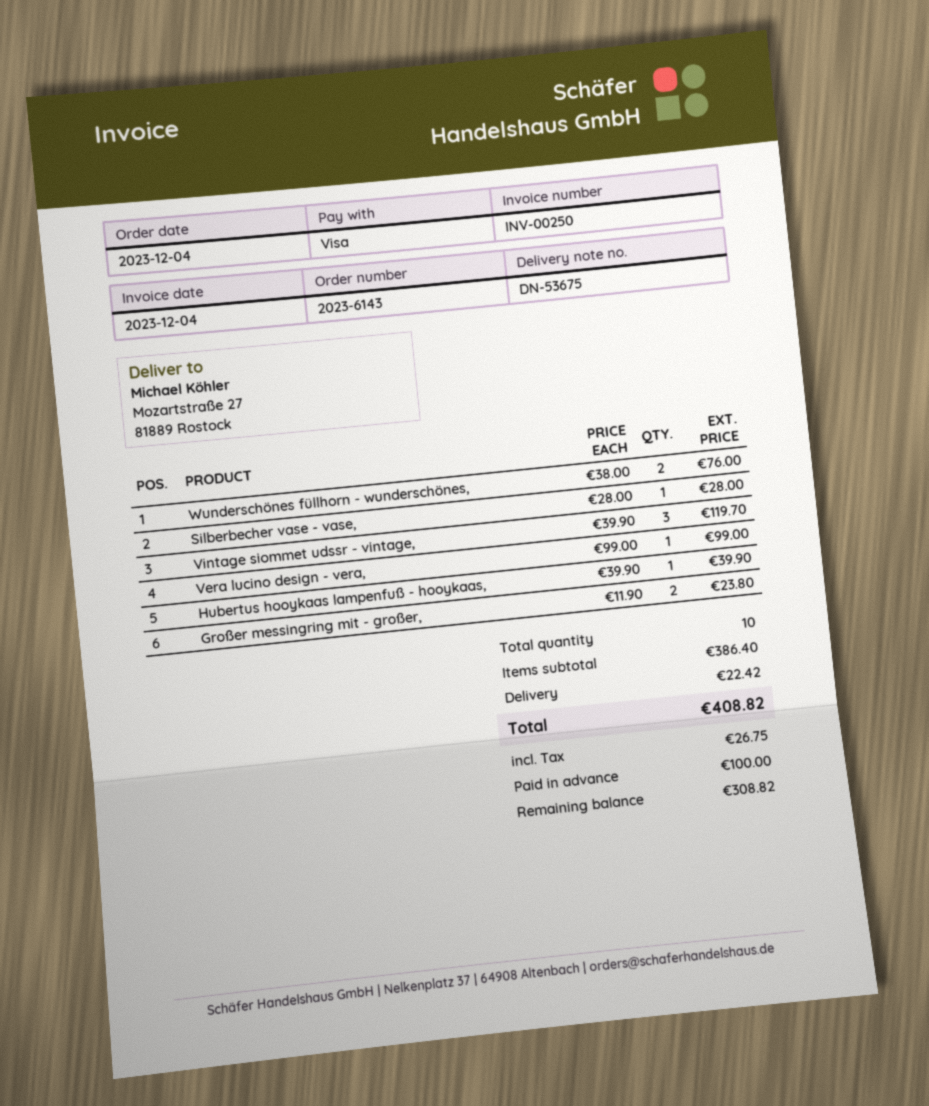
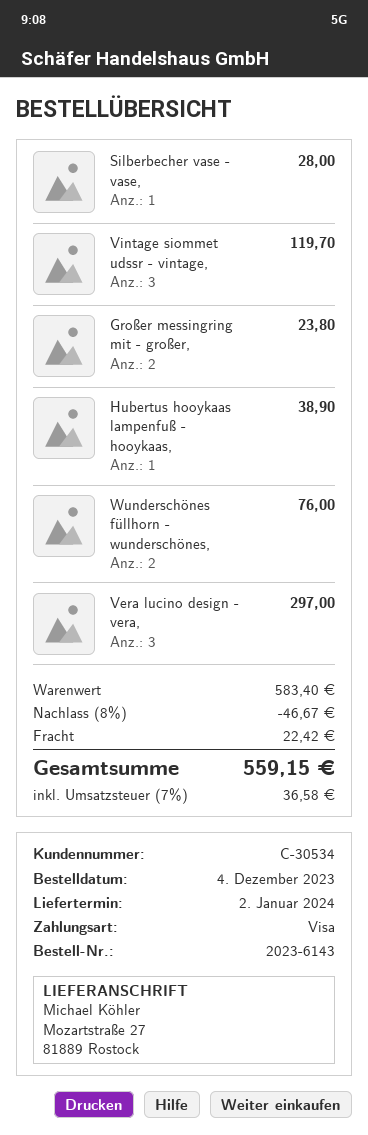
Vera lucino design - vera,: 1 for 99.00 -> 3 for 297.00
Hubertus hooykaas lampenfuß - hooykaas,: 1 for 39.90 -> 1 for 38.90
subtotal: 386.40 -> 583.40
discount: none -> 8% = 46.67
tax: 26.75 -> 36.58
total: 408.82 -> 559.15

